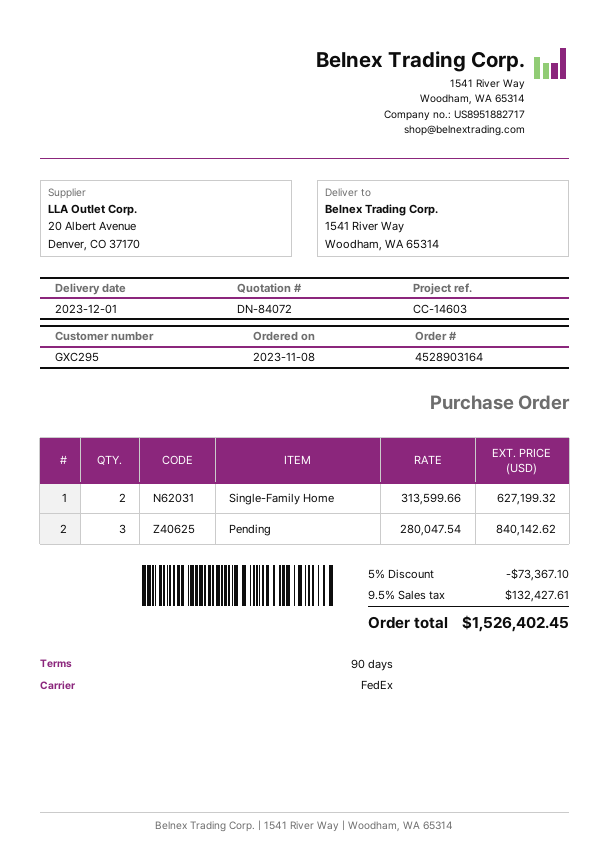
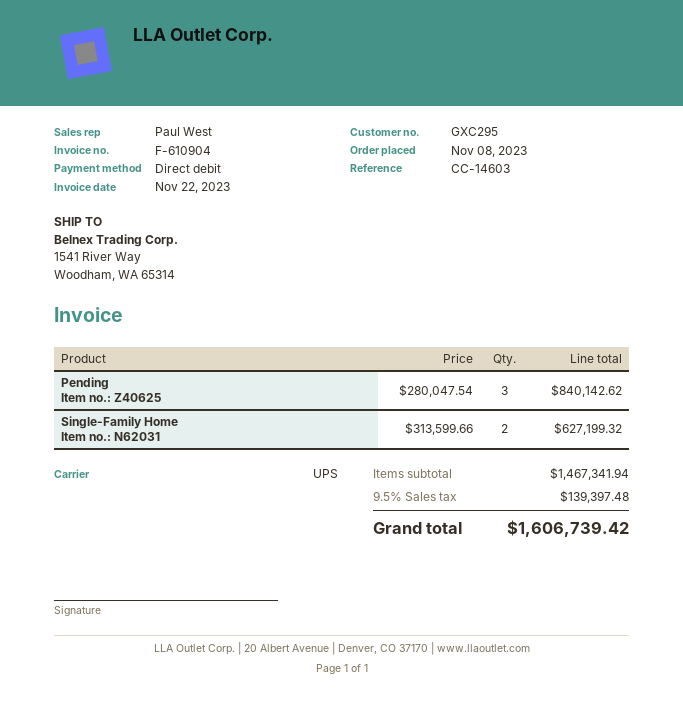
shipping method: FedEx -> UPS
discount: 5% = 73367.10 -> none
tax: 9.5% = 132427.61 -> 9.5% = 139397.48
total: 1526402.45 -> 1606739.42

